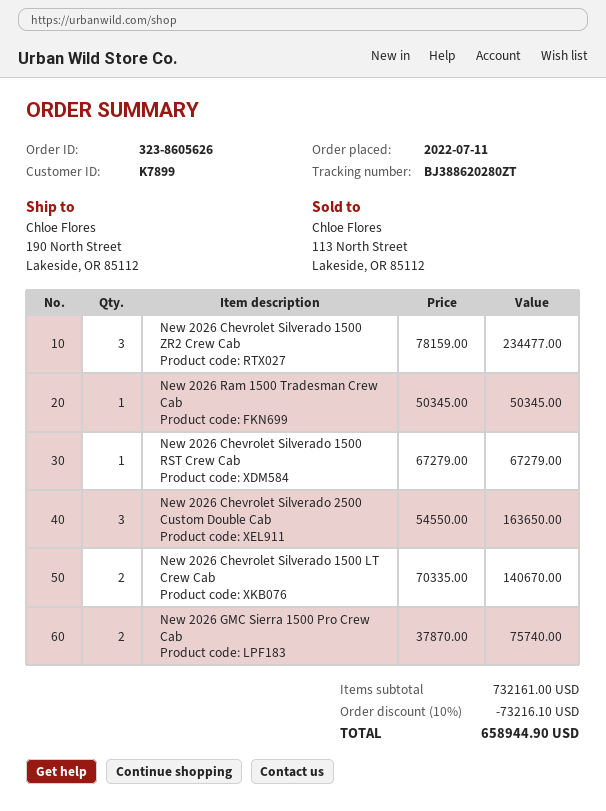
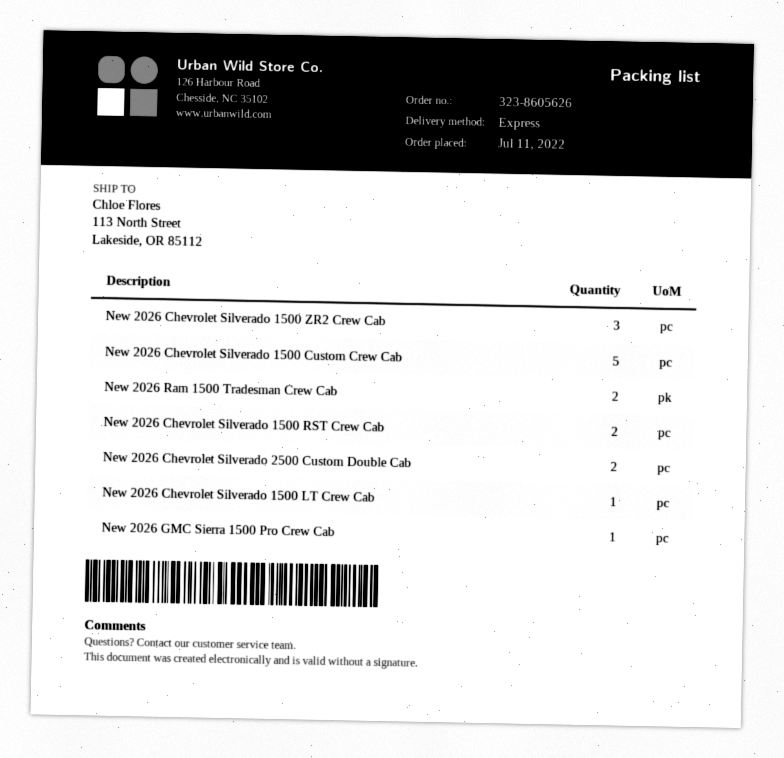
ship to: 190 North Street, Lakeside, OR 85112 -> 113 North Street, Lakeside, OR 85112
New 2026 Ram 1500 Tradesman Crew Cab: 1 -> 2
New 2026 Chevrolet Silverado 1500 RST Crew Cab: 1 -> 2
New 2026 Chevrolet Silverado 2500 Custom Double Cab: 3 -> 2
New 2026 Chevrolet Silverado 1500 LT Crew Cab: 2 -> 1
New 2026 GMC Sierra 1500 Pro Crew Cab: 2 -> 1
New 2026 Chevrolet Silverado 1500 Custom Crew Cab: none -> 5

